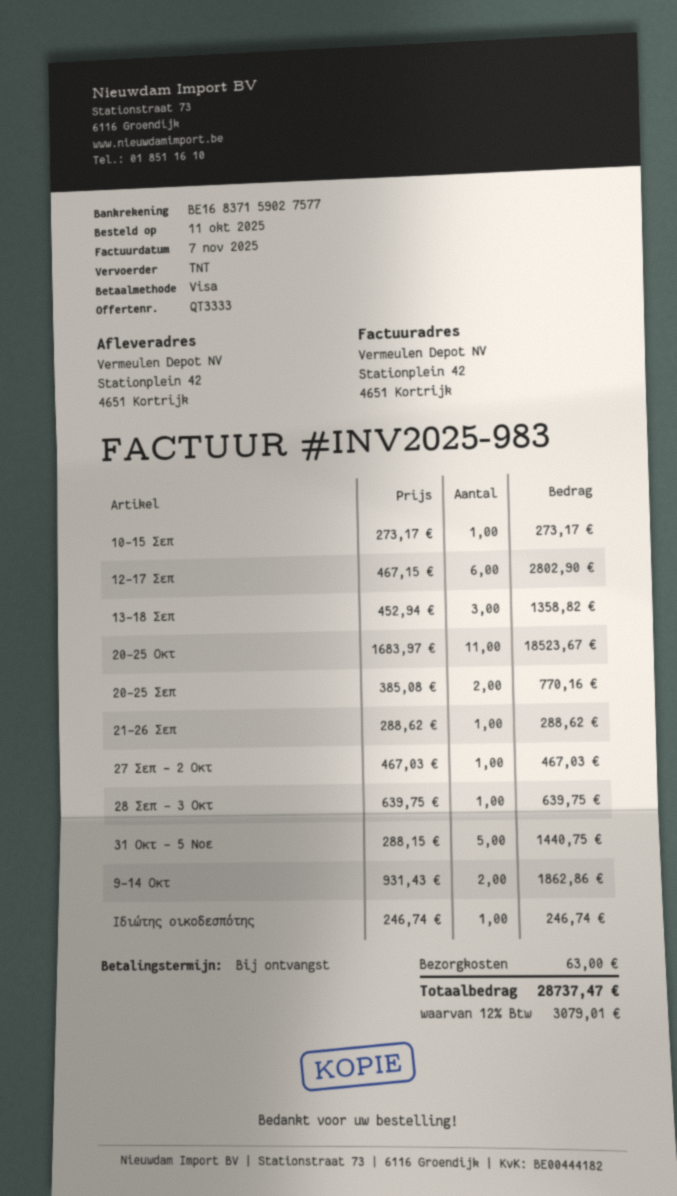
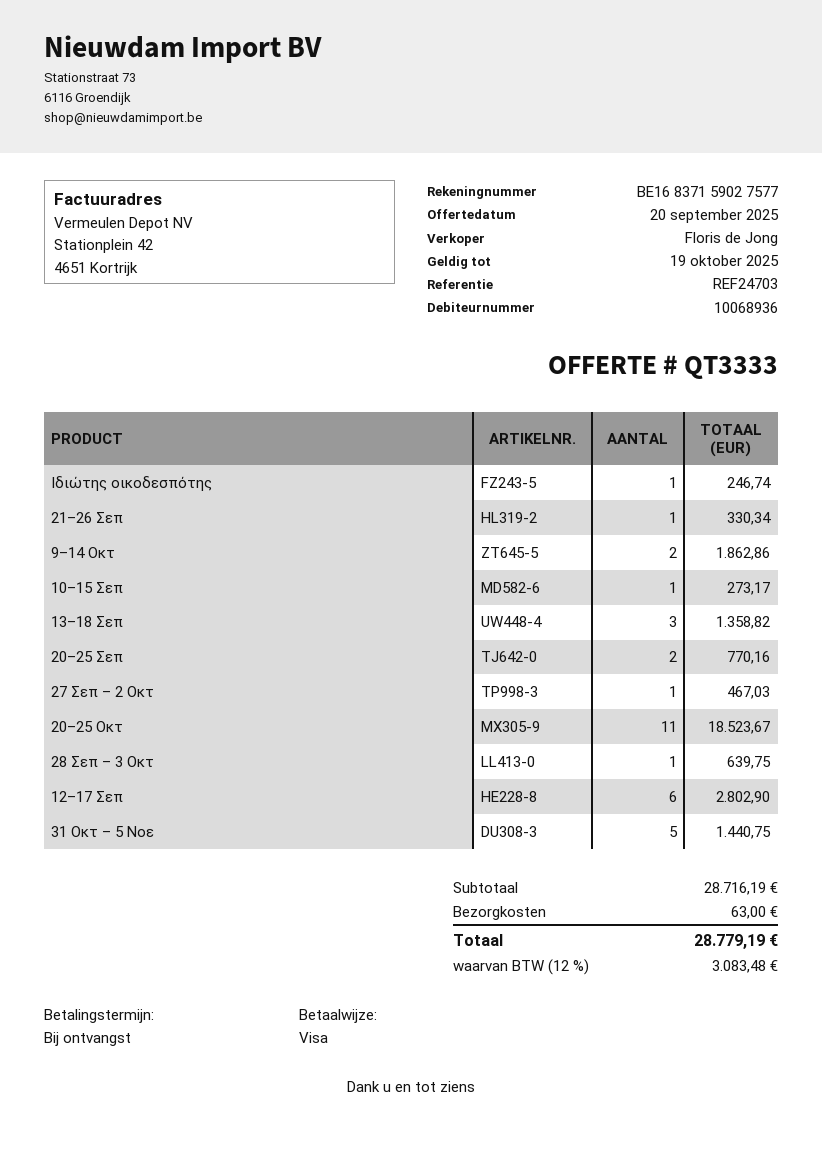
21–26 Σεπ: 1 for 288.62 -> 1 for 330.34
tax: 12% = 3079.01 -> 12% = 3083.48
total: 28737.47 -> 28779.19

